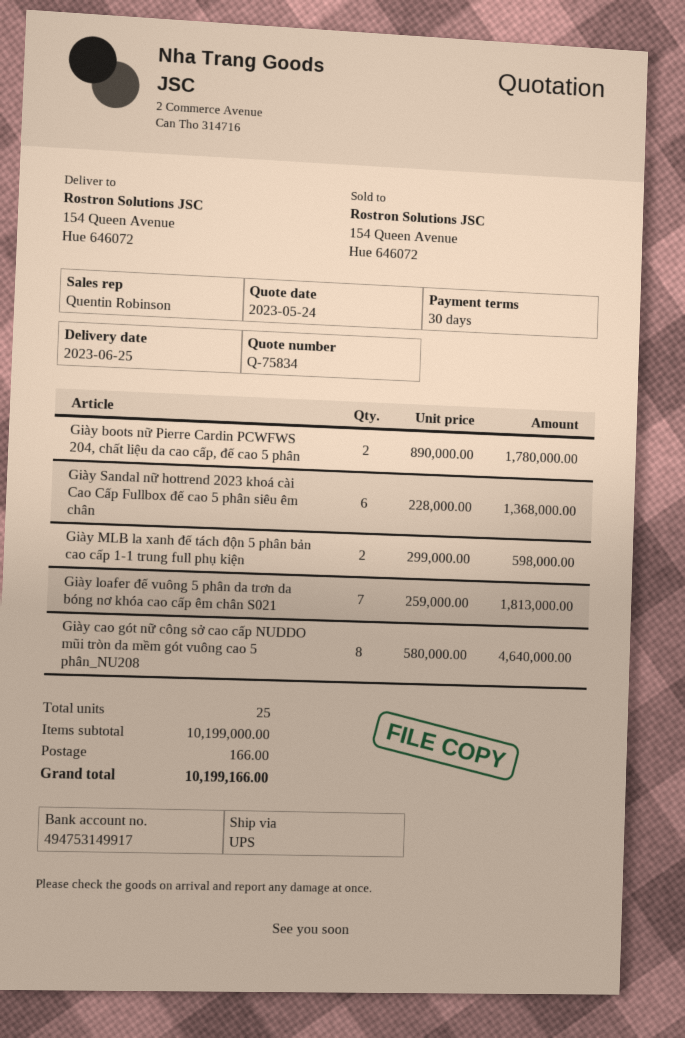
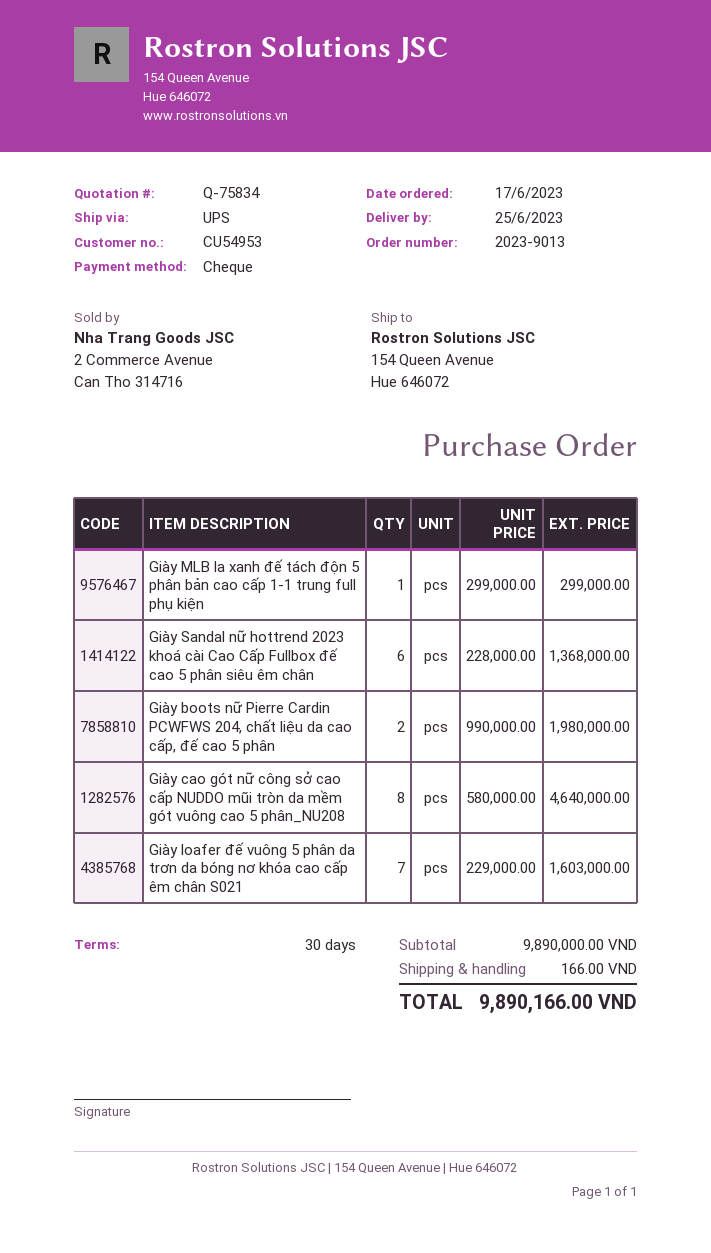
Giày boots nữ Pierre Cardin PCWFWS 204, chất liệu da cao cấp, đế cao 5 phân: 2 x 890000.00 = 1780000.00 -> 2 x 990000.00 = 1980000.00
Giày MLB la xanh đế tách độn 5 phân bản cao cấp 1-1 trung full phụ kiện: 2 x 299000.00 = 598000.00 -> 1 x 299000.00 = 299000.00
Giày loafer đế vuông 5 phân da trơn da bóng nơ khóa cao cấp êm chân S021: 7 x 259000.00 = 1813000.00 -> 7 x 229000.00 = 1603000.00
subtotal: 10199000.00 -> 9890000.00
total: 10199166.00 -> 9890166.00

